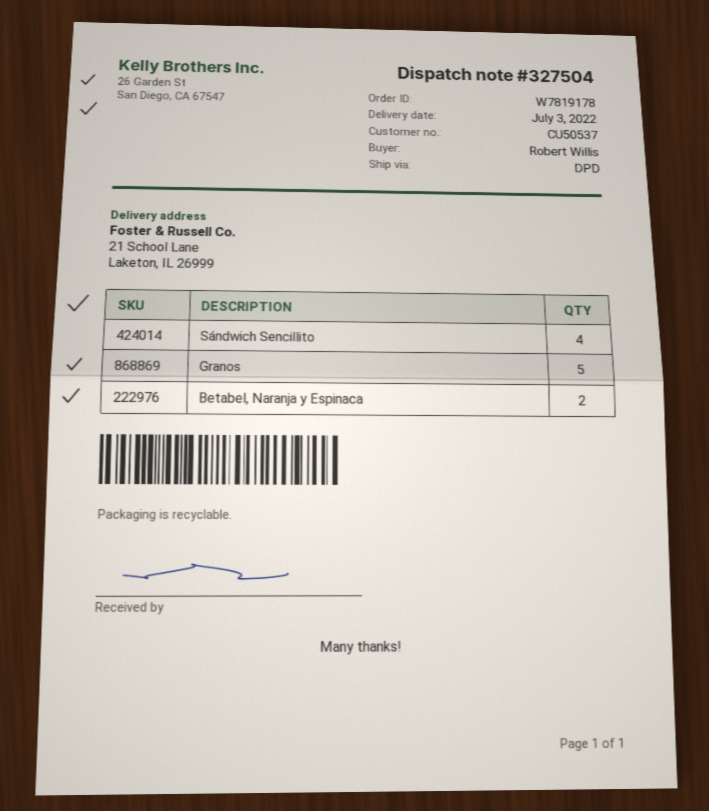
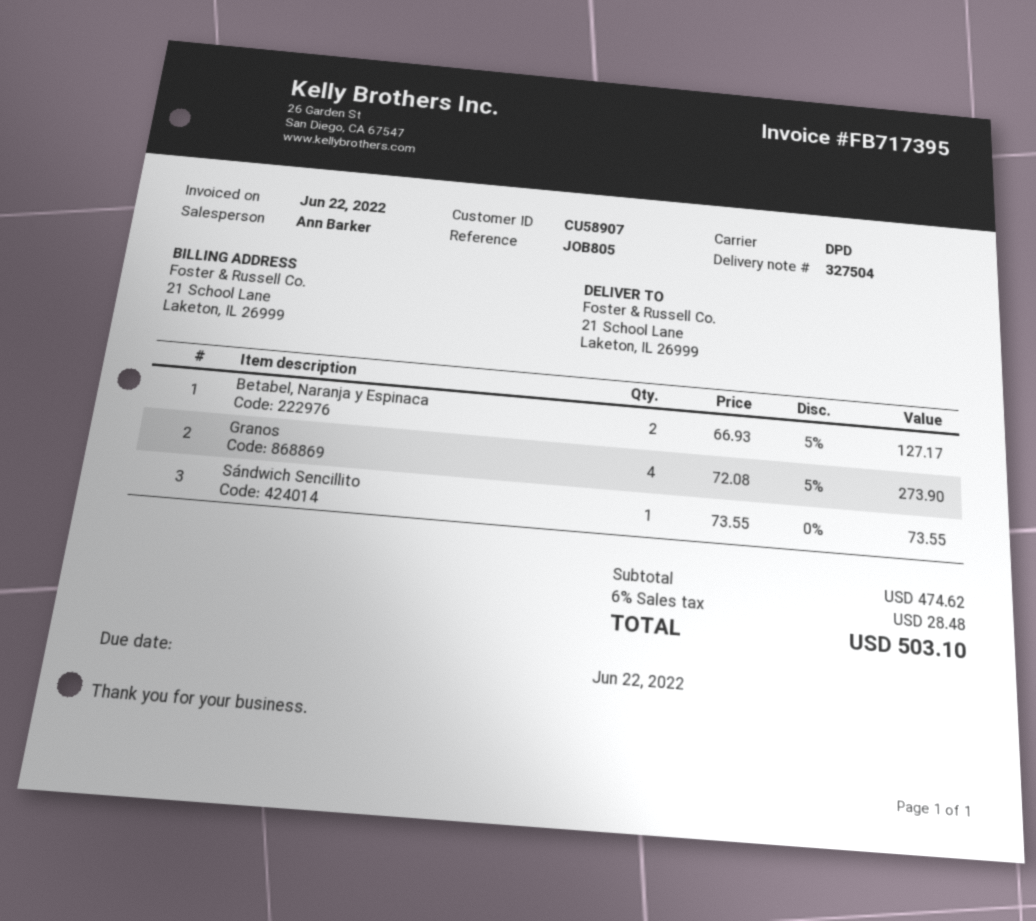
customer number: CU50537 -> CU58907
Sándwich Sencillito: 4 -> 1
Granos: 5 -> 4

